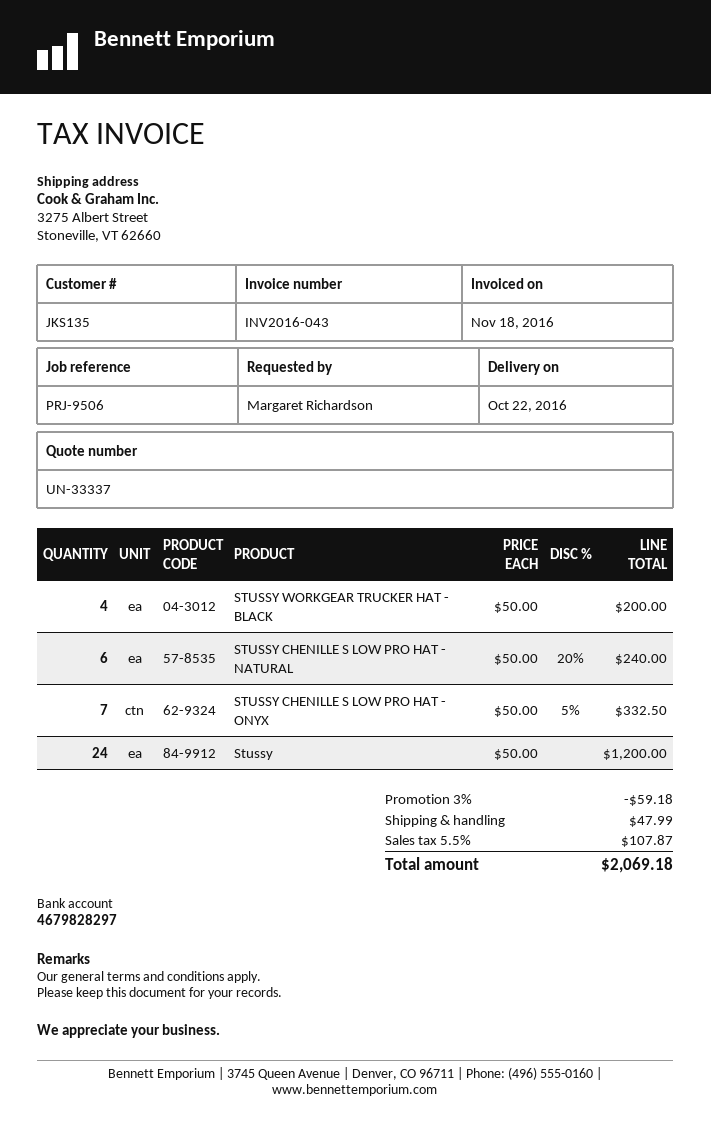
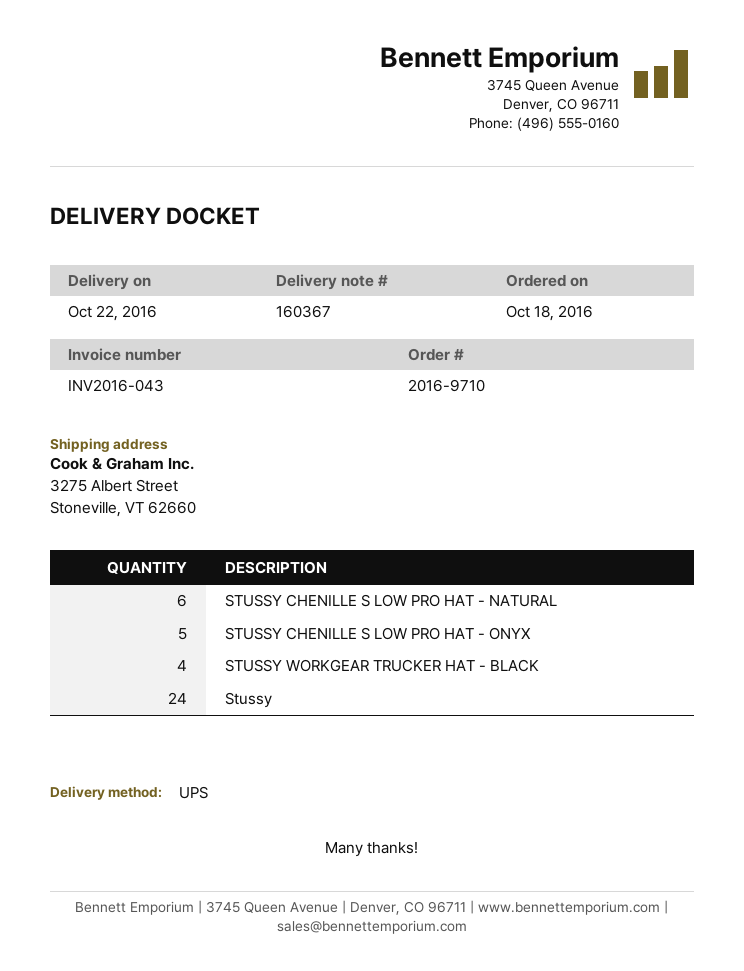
STUSSY CHENILLE S LOW PRO HAT - ONYX: 7 -> 5

